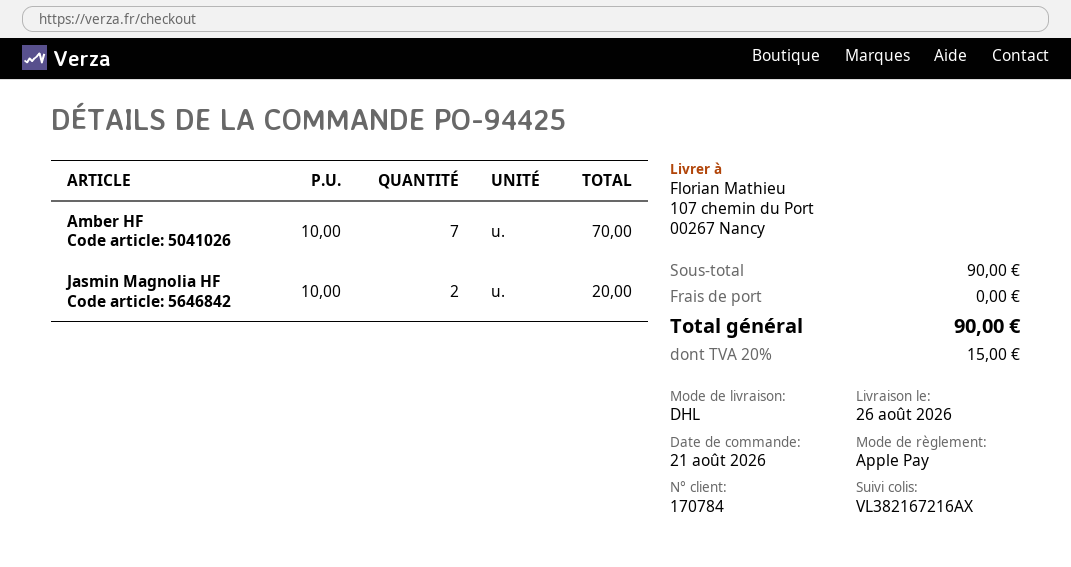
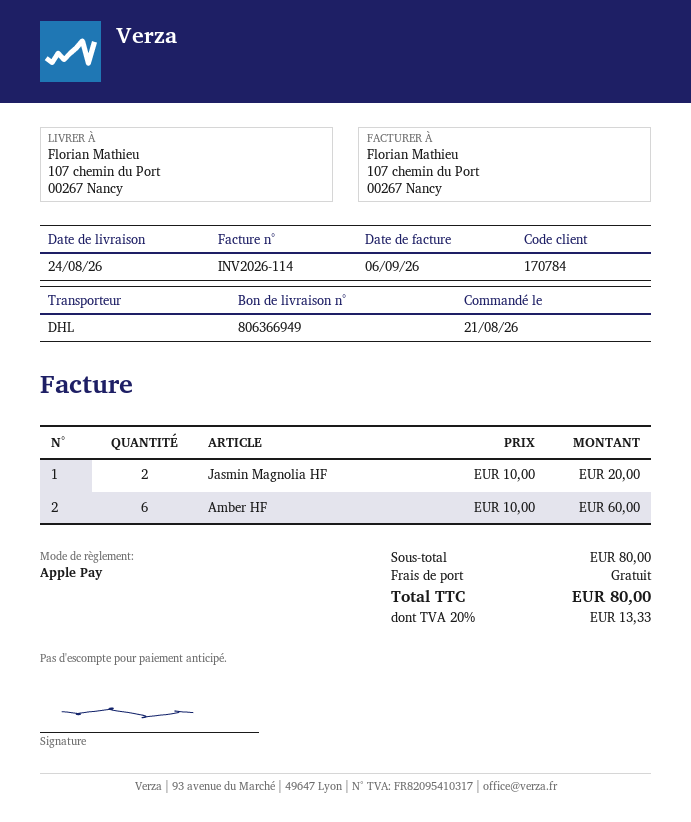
delivery date: 2026-08-26 -> 2026-08-24
Amber HF: 7 x 10.00 = 70.00 -> 6 x 10.00 = 60.00
subtotal: 90.00 -> 80.00
tax: 20% = 15.00 -> 20% = 13.33
total: 90.00 -> 80.00

